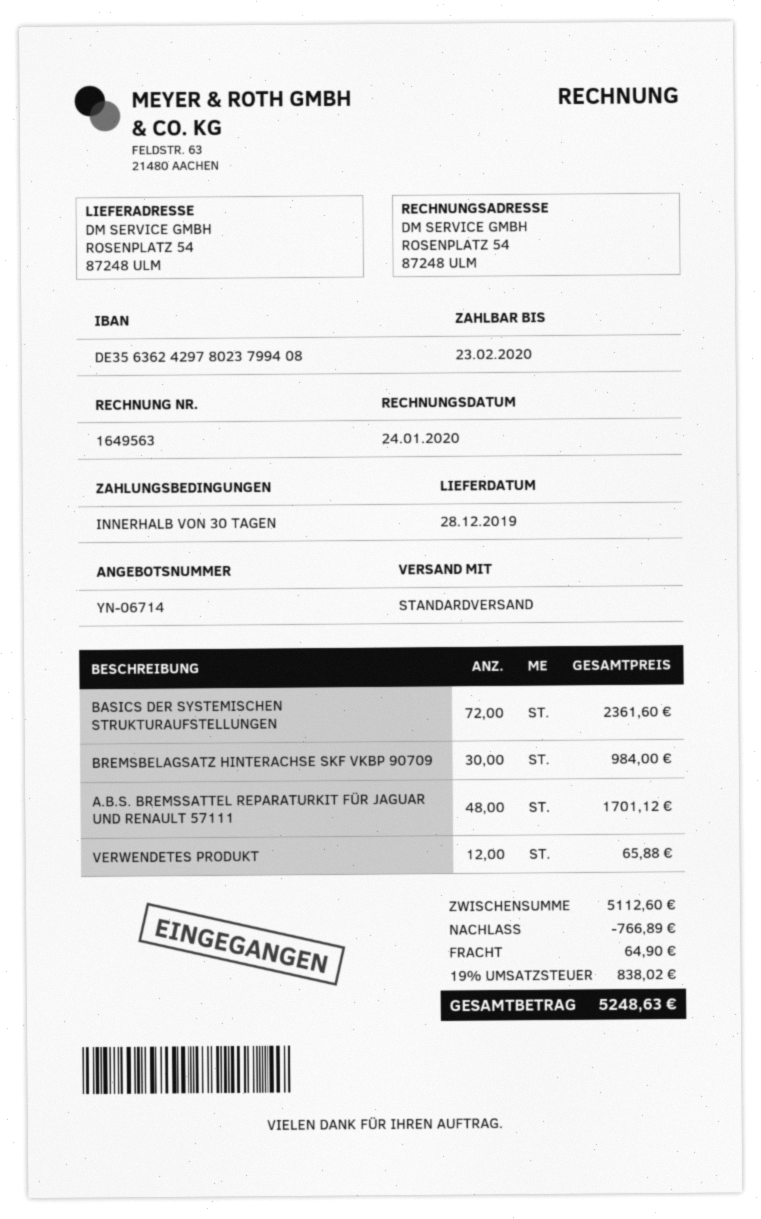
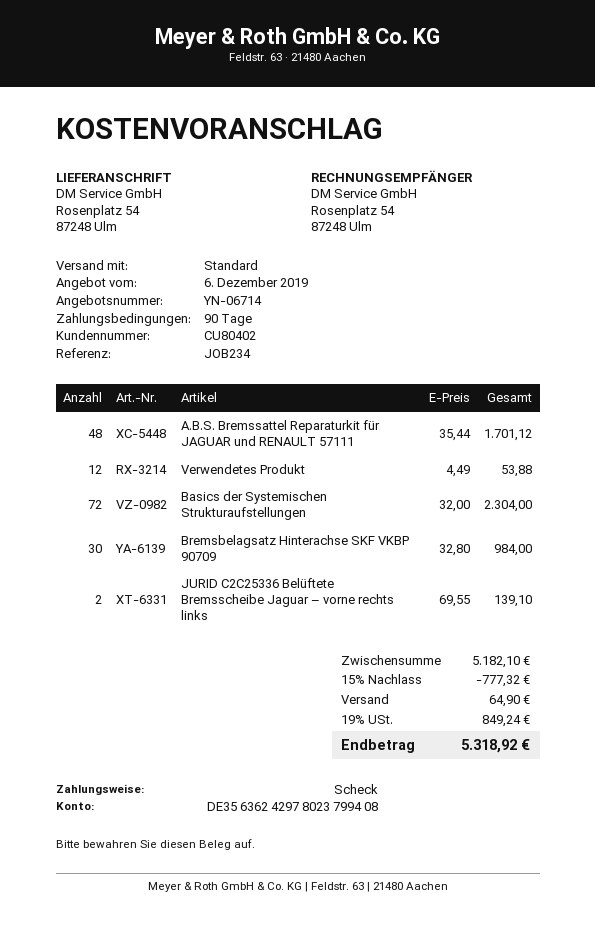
payment terms: 30 days -> 90 days
BASICS DER SYSTEMISCHEN STRUKTURAUFSTELLUNGEN: 72 for 2361.60 -> 72 for 2304.00
VERWENDETES PRODUKT: 12 for 65.88 -> 12 for 53.88
JURID C2C25336 Belüftete Bremsscheibe Jaguar – vorne rechts links: none -> 2 for 139.10
subtotal: 5112.60 -> 5182.10
discount: 766.89 -> 777.32
tax: 19% = 838.02 -> 19% = 849.24
total: 5248.63 -> 5318.92

